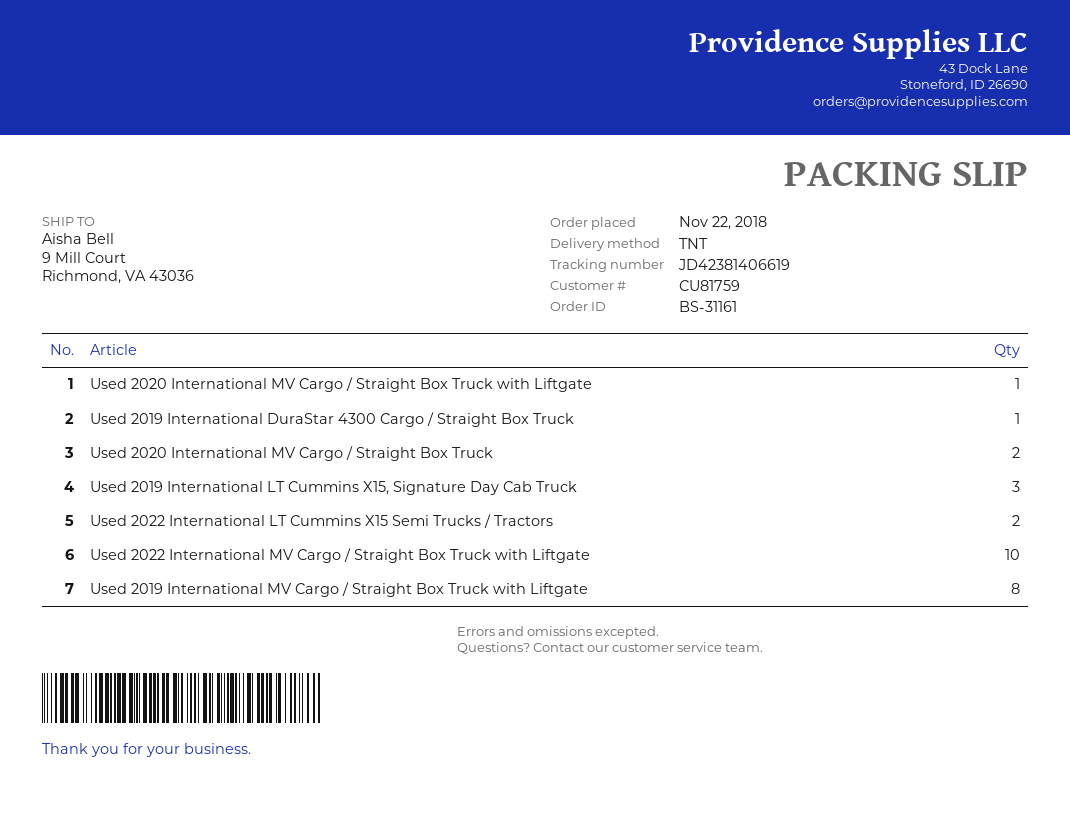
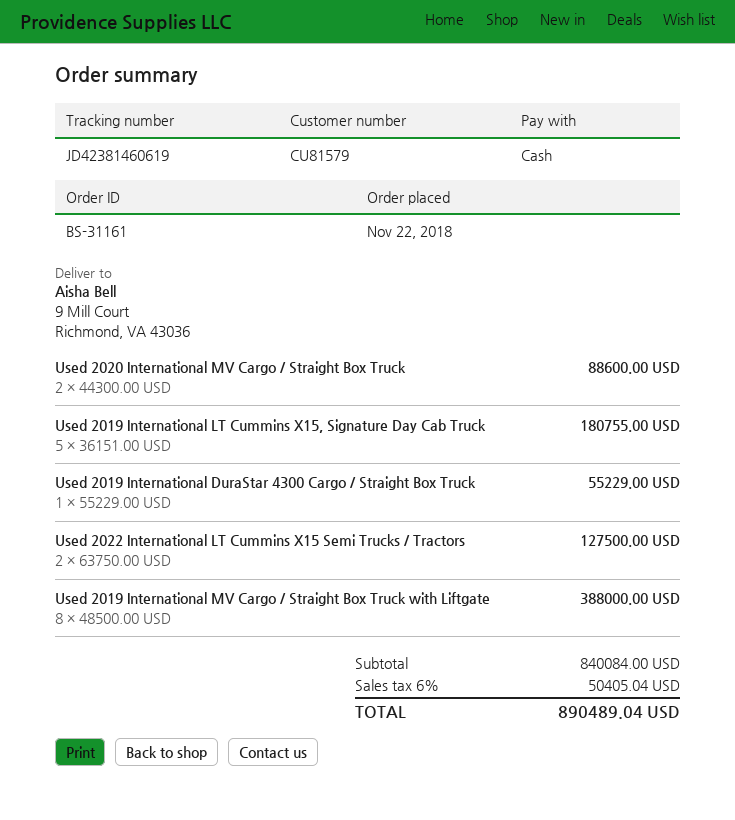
customer number: CU81759 -> CU81579
tracking number: JD42381406619 -> JD42381460619
Used 2020 International MV Cargo / Straight Box Truck with Liftgate: 1 -> none
Used 2019 International LT Cummins X15, Signature Day Cab Truck: 3 -> 5
Used 2022 International MV Cargo / Straight Box Truck with Liftgate: 10 -> none

